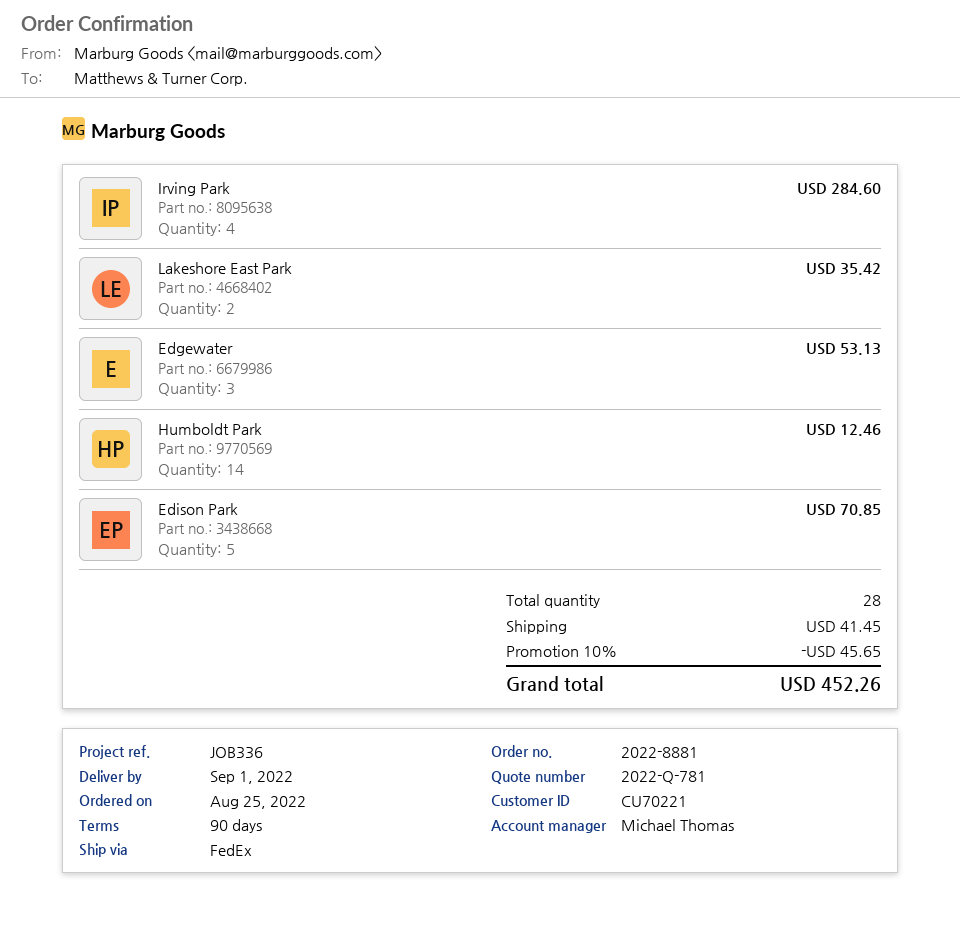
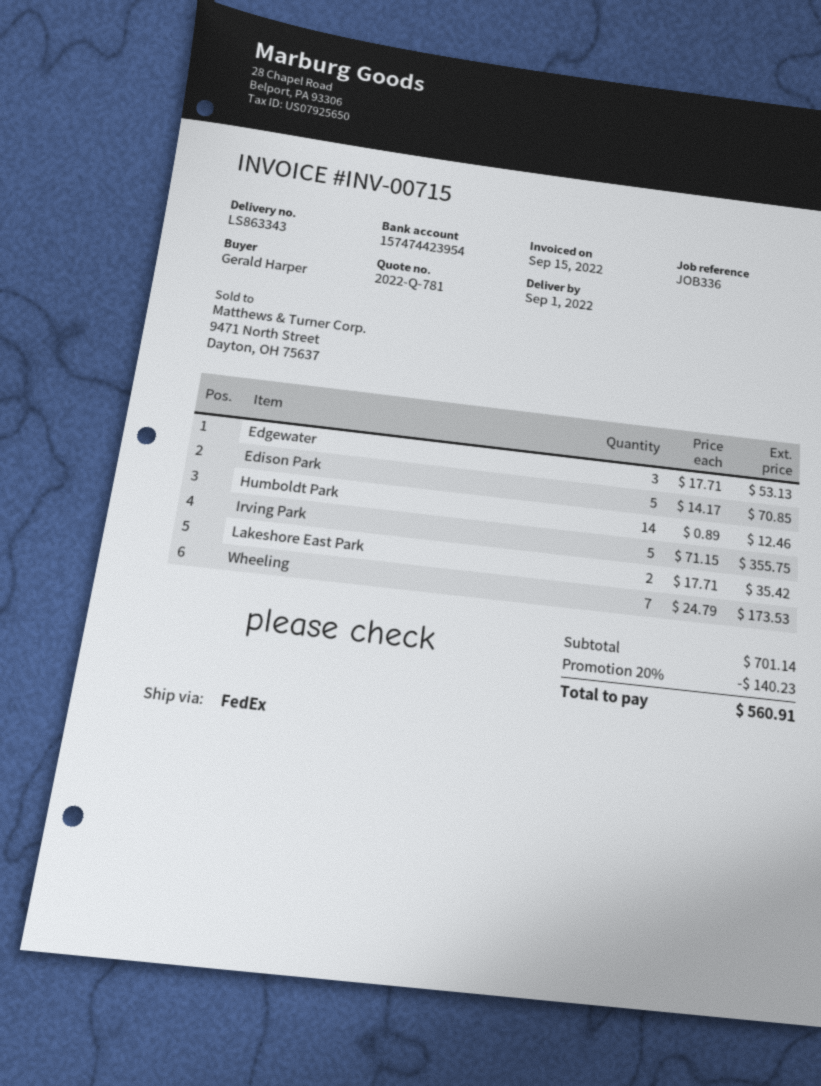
Irving Park: 4 for 284.60 -> 5 for 355.75
Wheeling: none -> 7 for 173.53
discount: 10% = 45.65 -> 20% = 140.23
shipping: 41.45 -> none
total: 452.26 -> 560.91

